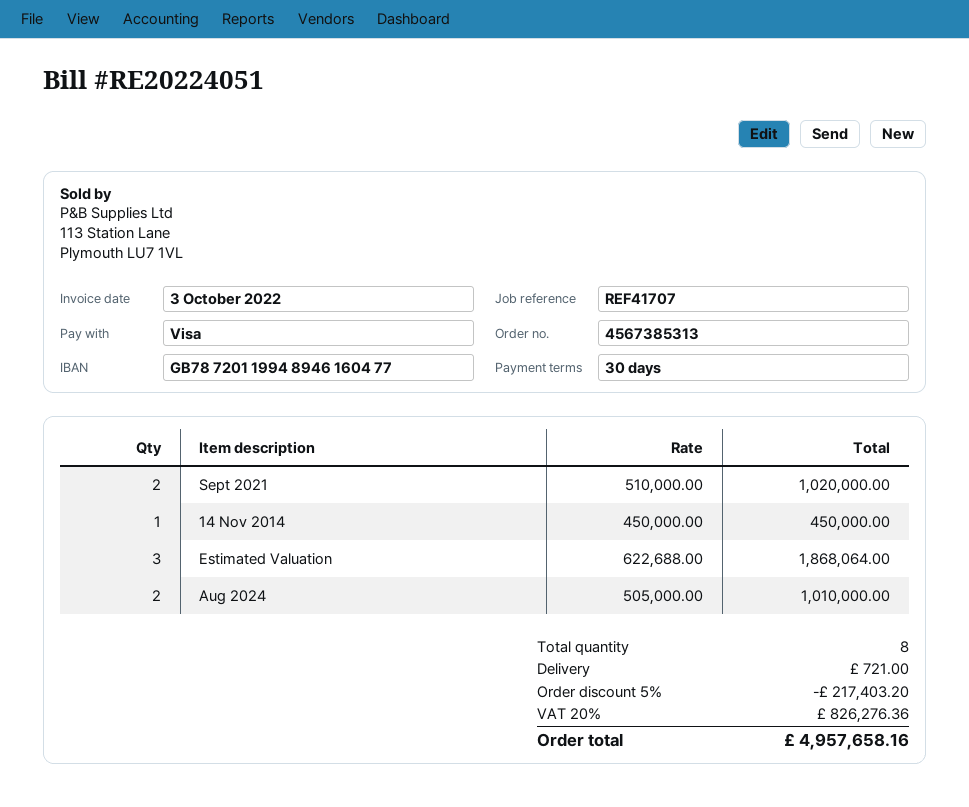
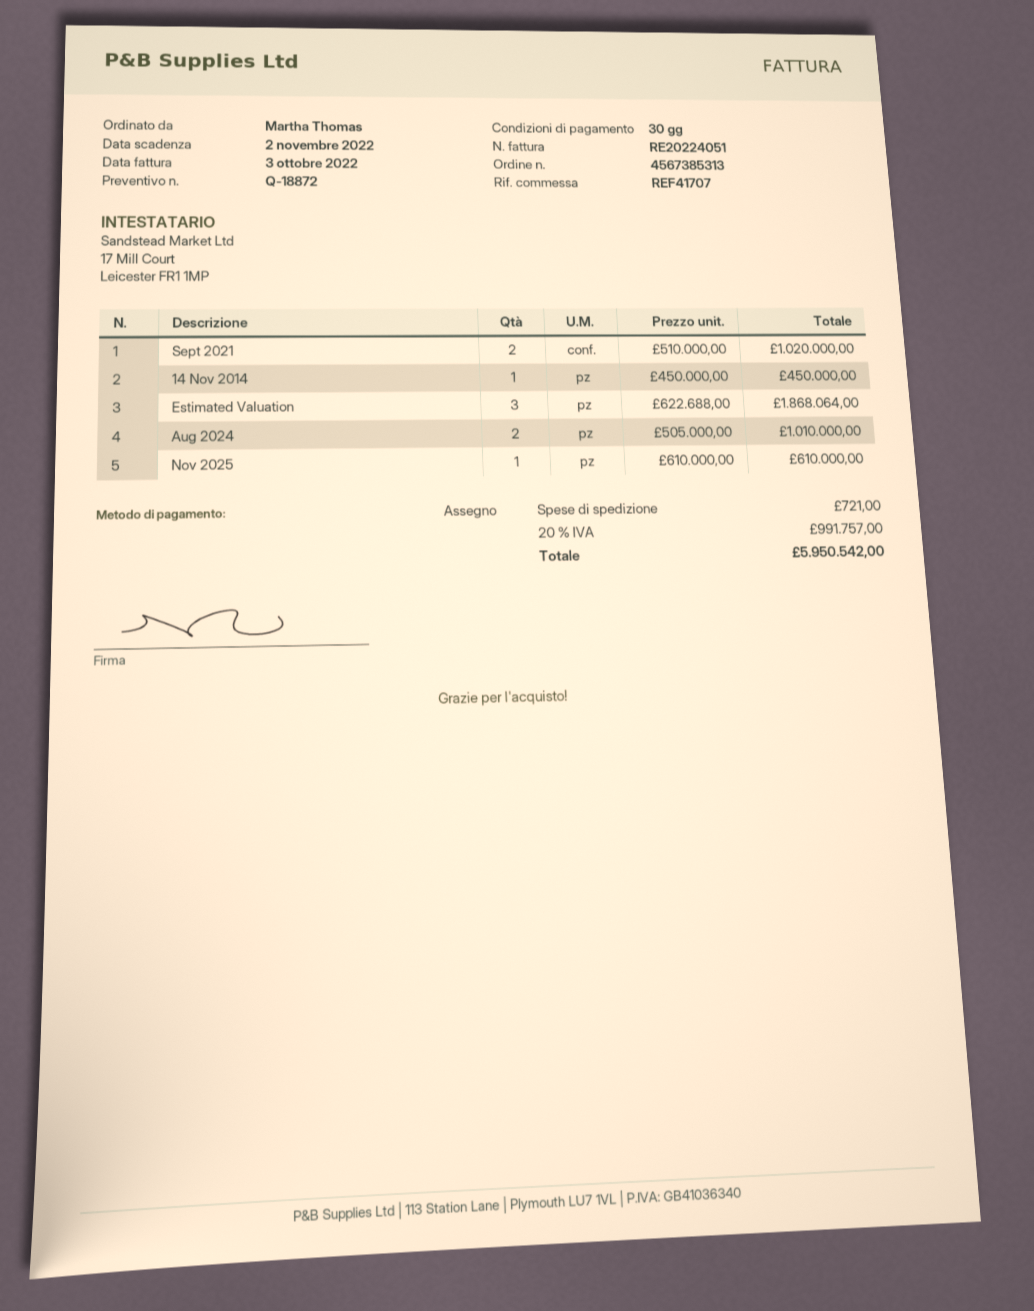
payment method: Visa -> cheque
Nov 2025: none -> 1 x 610000.00 = 610000.00
discount: 5% = 217403.20 -> none
tax: 20% = 826276.36 -> 20% = 991757.00
total: 4957658.16 -> 5950542.00

